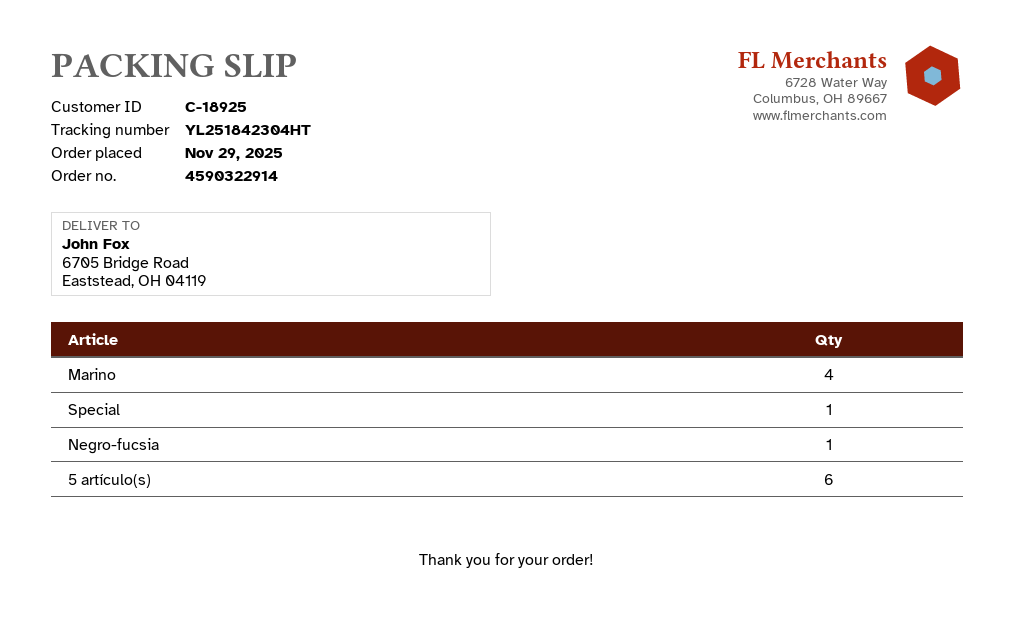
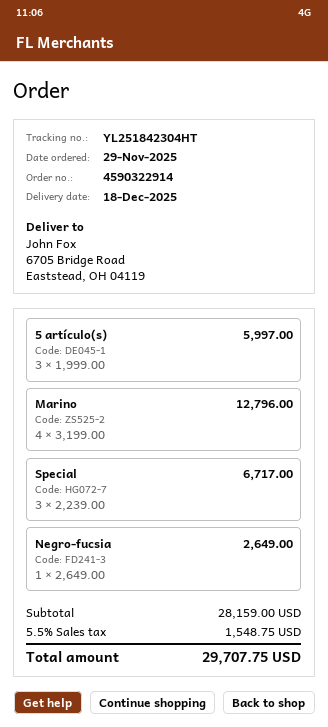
Special: 1 -> 3
5 artículo(s): 6 -> 3

